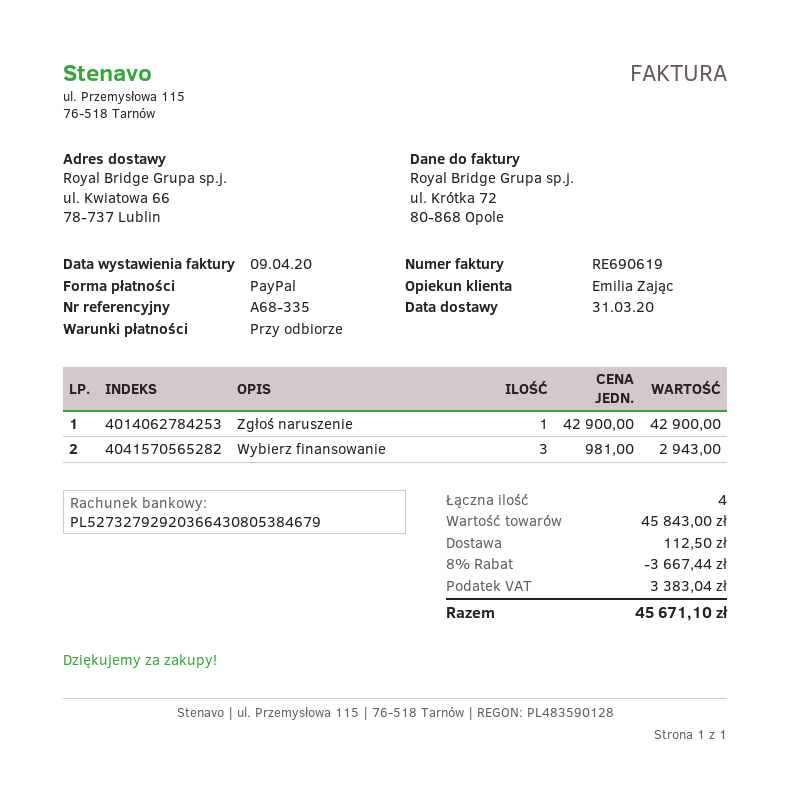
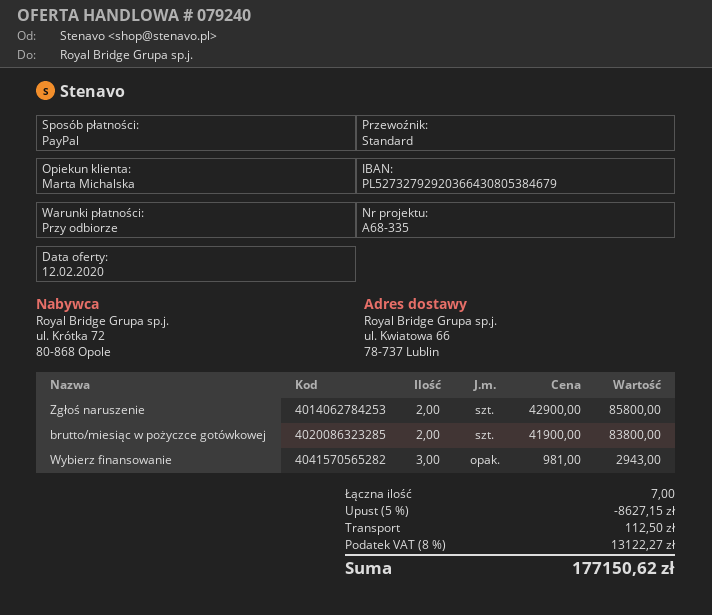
sales rep: Emilia Zając -> Marta Michalska
Zgłoś naruszenie: 1 x 42900.00 = 42900.00 -> 2 x 42900.00 = 85800.00
brutto/miesiąc w pożyczce gotówkowej: none -> 2 x 41900.00 = 83800.00
total quantity: 4 -> 7
discount: 8% = 3667.44 -> 5% = 8627.15
tax: 3383.04 -> 13122.27
total: 45671.10 -> 177150.62

